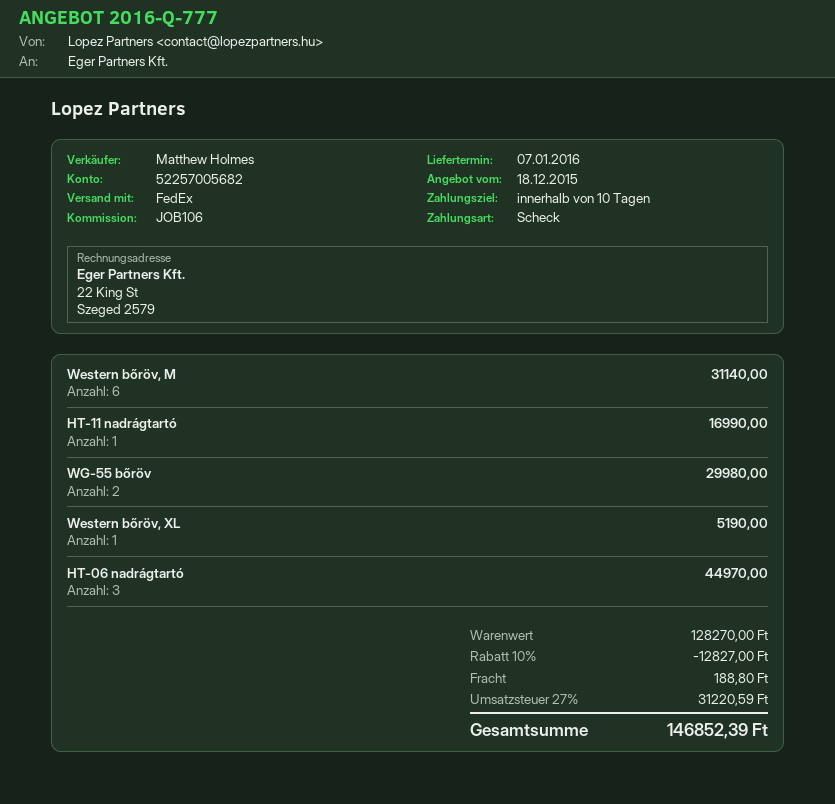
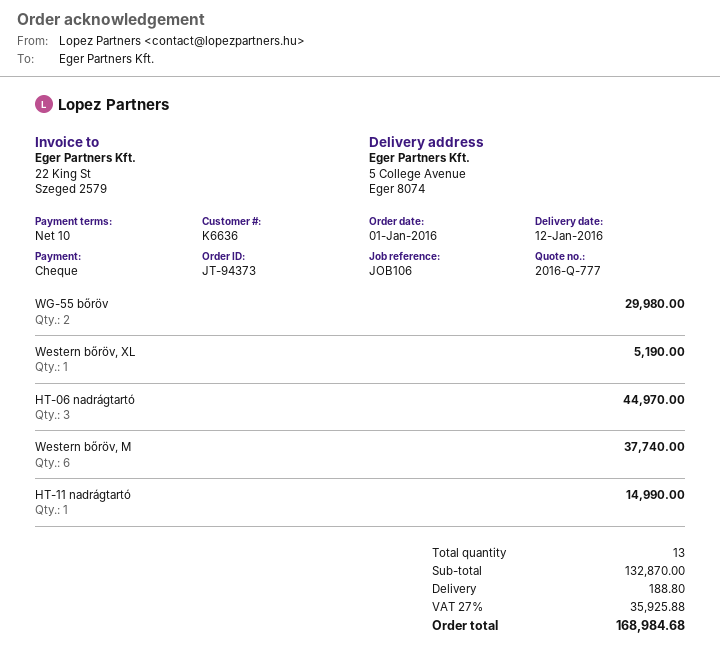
delivery date: 2016-01-07 -> 2016-01-12
Western bőröv, M: 6 for 31140.00 -> 6 for 37740.00
HT-11 nadrágtartó: 1 for 16990.00 -> 1 for 14990.00
subtotal: 128270.00 -> 132870.00
discount: 10% = 12827.00 -> none
tax: 27% = 31220.59 -> 27% = 35925.88
total: 146852.39 -> 168984.68

